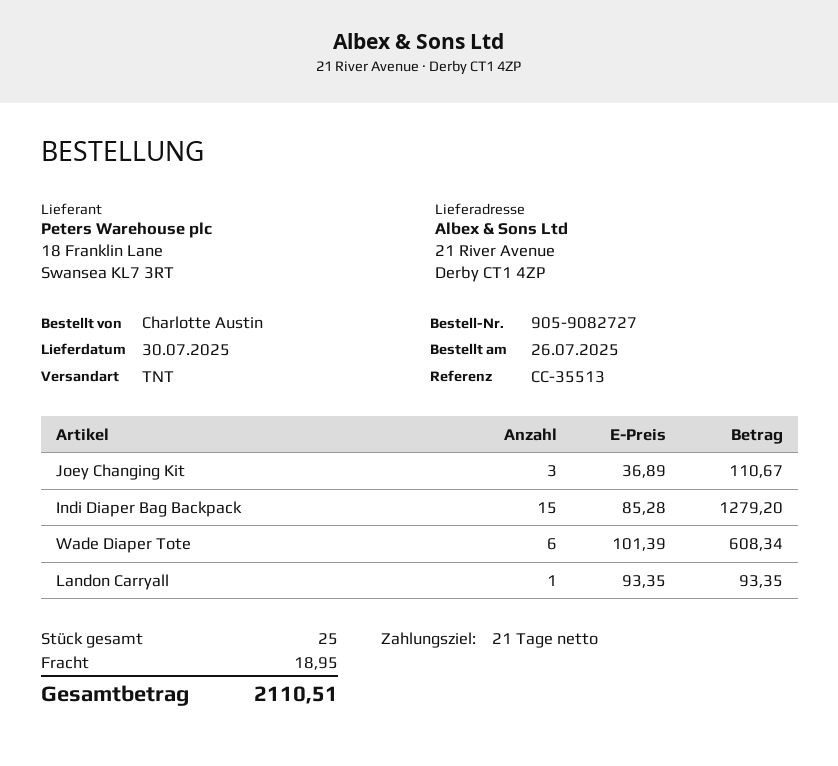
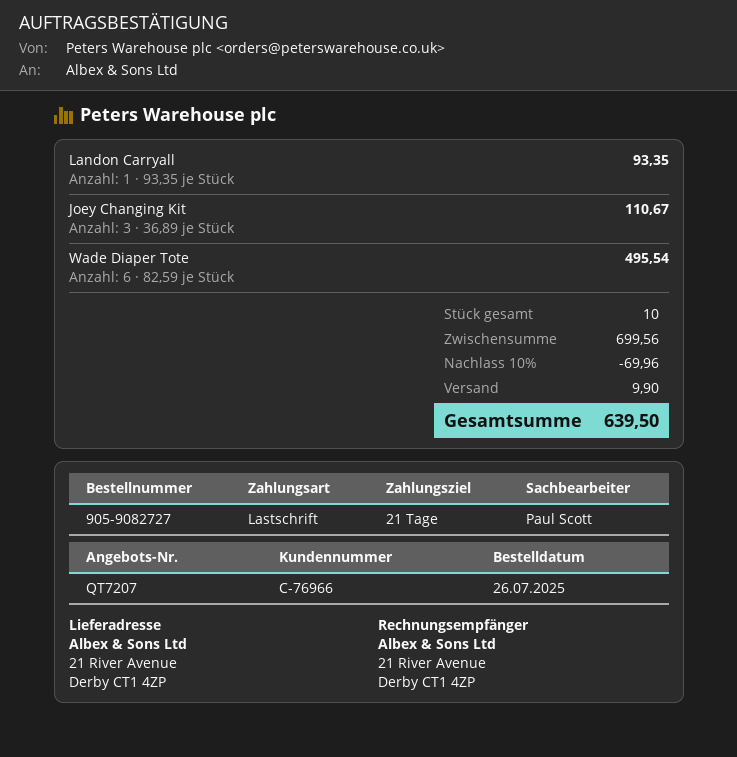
Indi Diaper Bag Backpack: 15 x 85.28 = 1279.20 -> none
Wade Diaper Tote: 6 x 101.39 = 608.34 -> 6 x 82.59 = 495.54
total quantity: 25 -> 10
discount: none -> 10% = 69.96
shipping: 18.95 -> 9.90
total: 2110.51 -> 639.50

